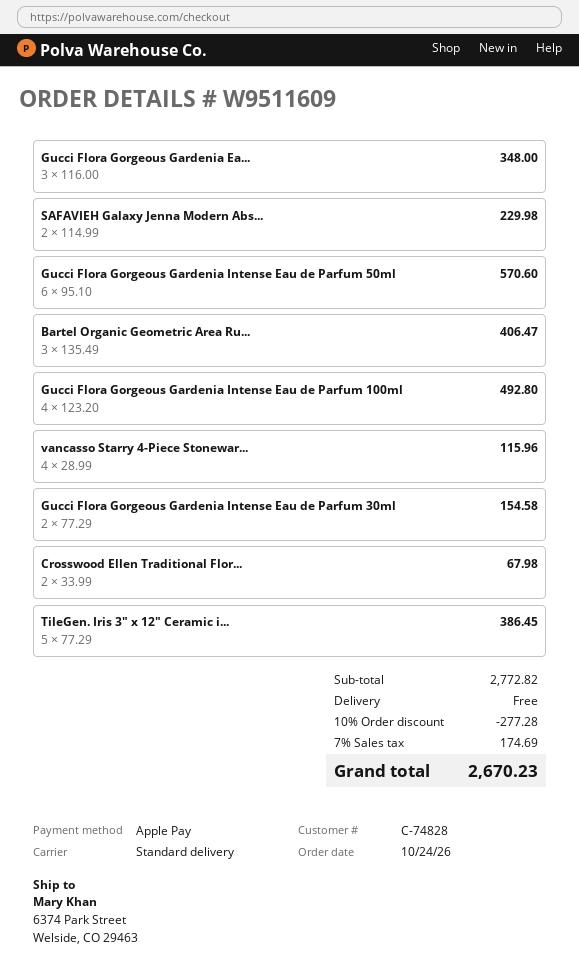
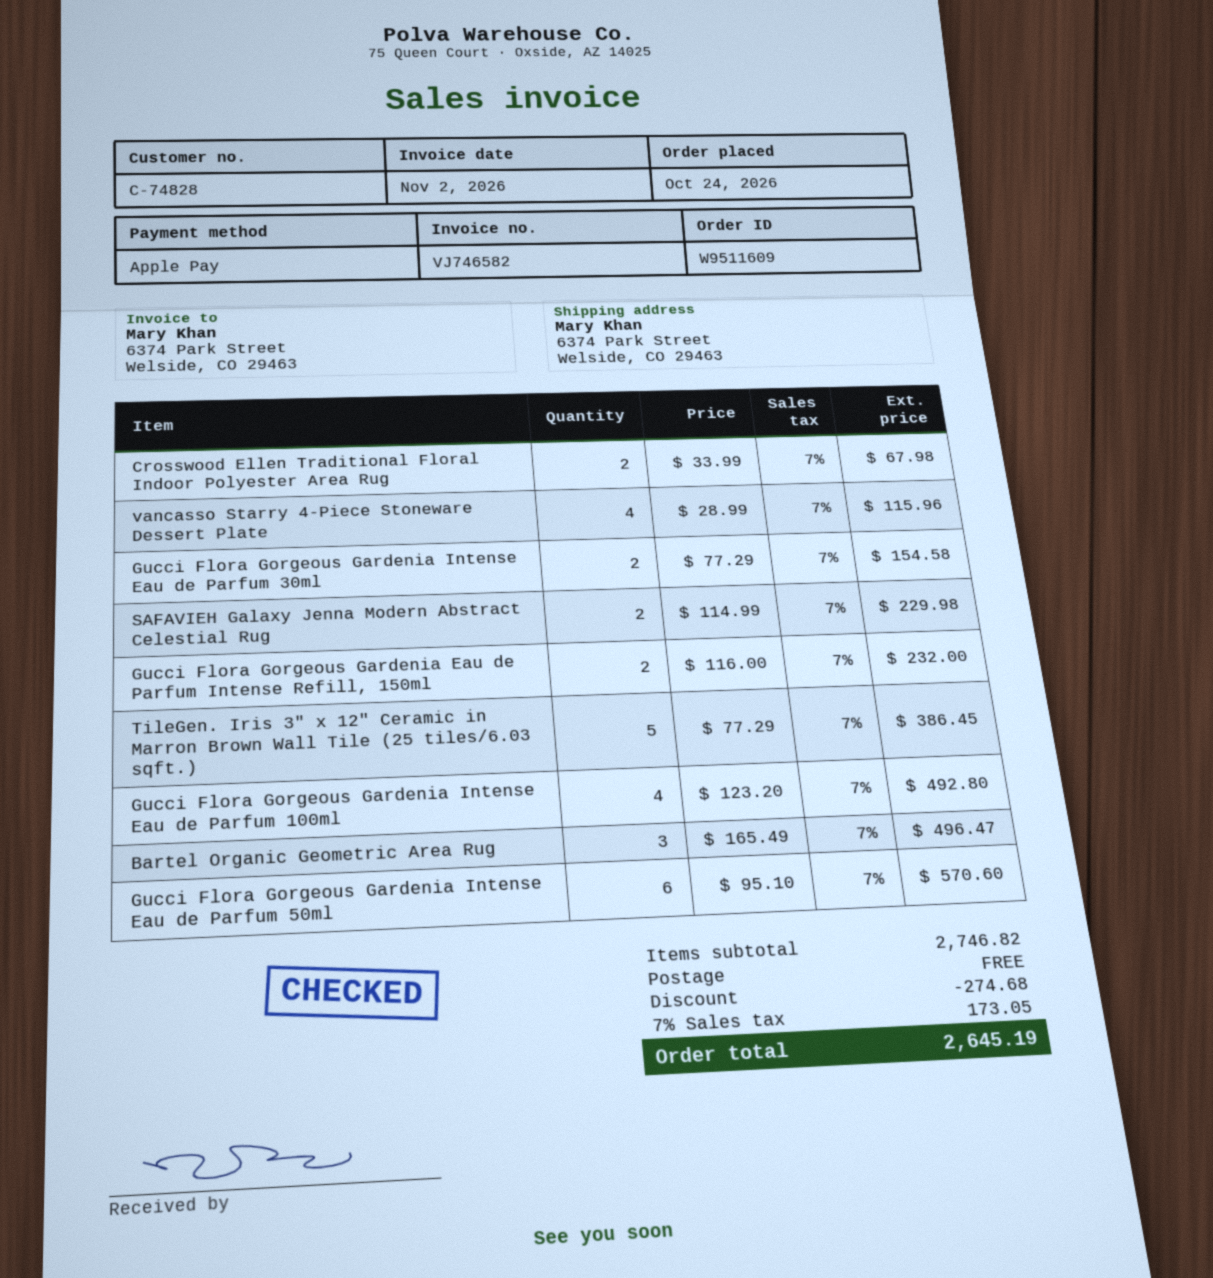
Gucci Flora Gorgeous Gardenia Ea...: 3 x 116.00 = 348.00 -> 2 x 116.00 = 232.00
Bartel Organic Geometric Area Ru...: 3 x 135.49 = 406.47 -> 3 x 165.49 = 496.47
subtotal: 2772.82 -> 2746.82
discount: 277.28 -> 274.68
tax: 7% = 174.69 -> 7% = 173.05
total: 2670.23 -> 2645.19

